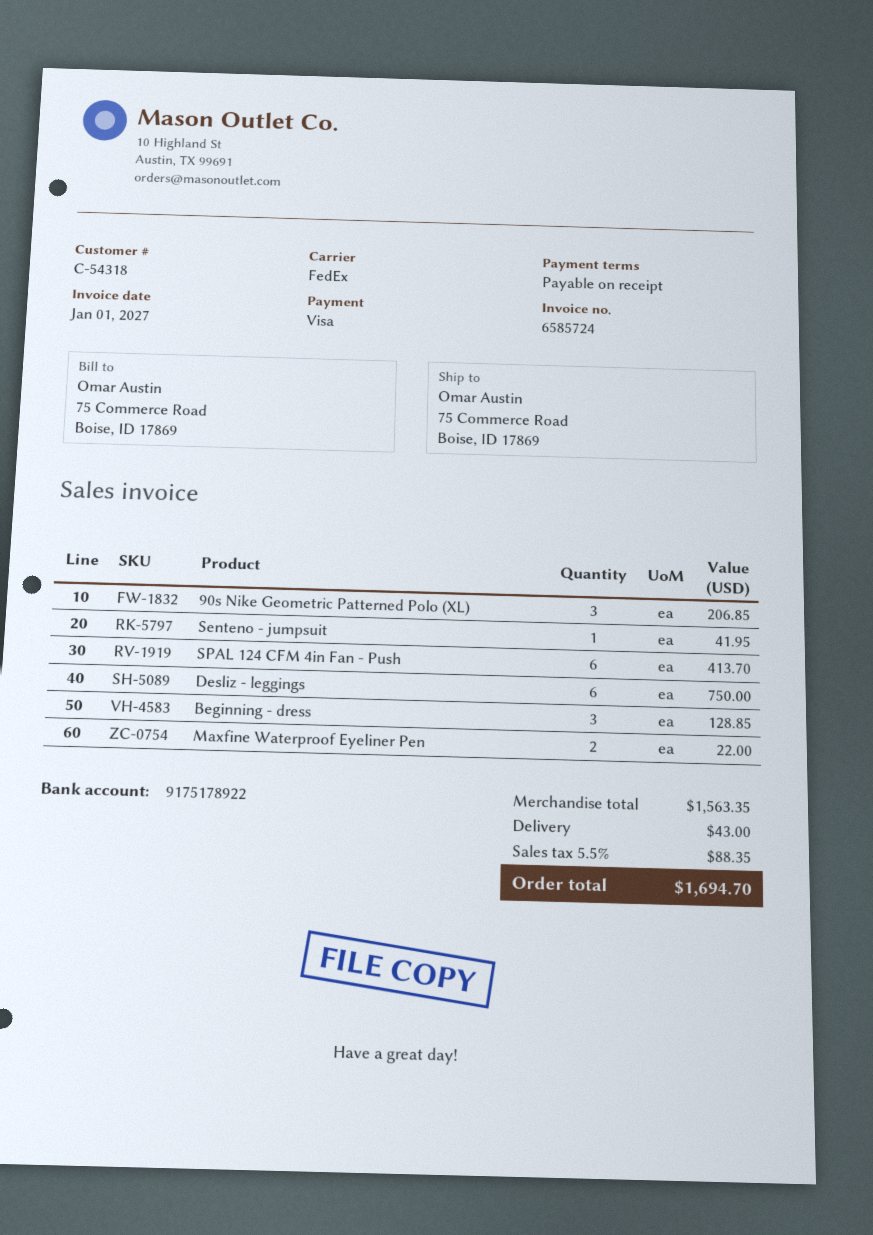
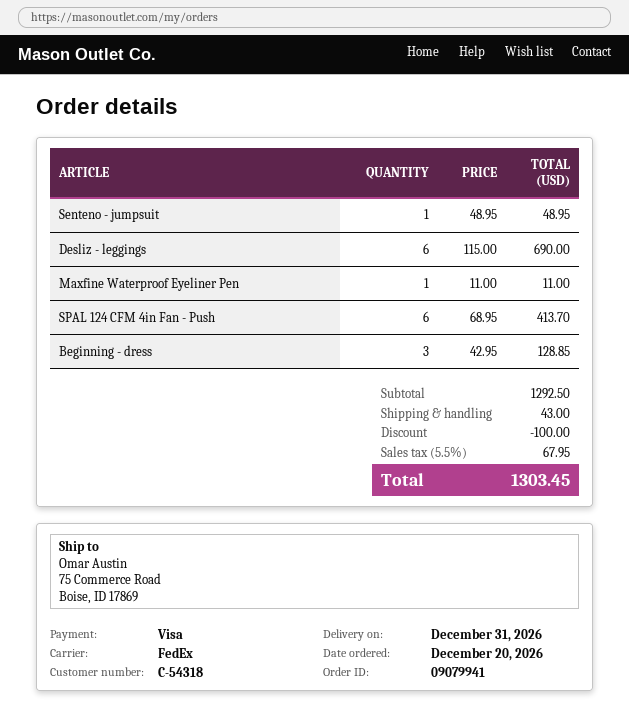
90s Nike Geometric Patterned Polo (XL): 3 for 206.85 -> none
Senteno - jumpsuit: 1 for 41.95 -> 1 for 48.95
Desliz - leggings: 6 for 750.00 -> 6 for 690.00
Maxfine Waterproof Eyeliner Pen: 2 for 22.00 -> 1 for 11.00
subtotal: 1563.35 -> 1292.50
discount: none -> 100.00
tax: 5.5% = 88.35 -> 5.5% = 67.95
total: 1694.70 -> 1303.45

